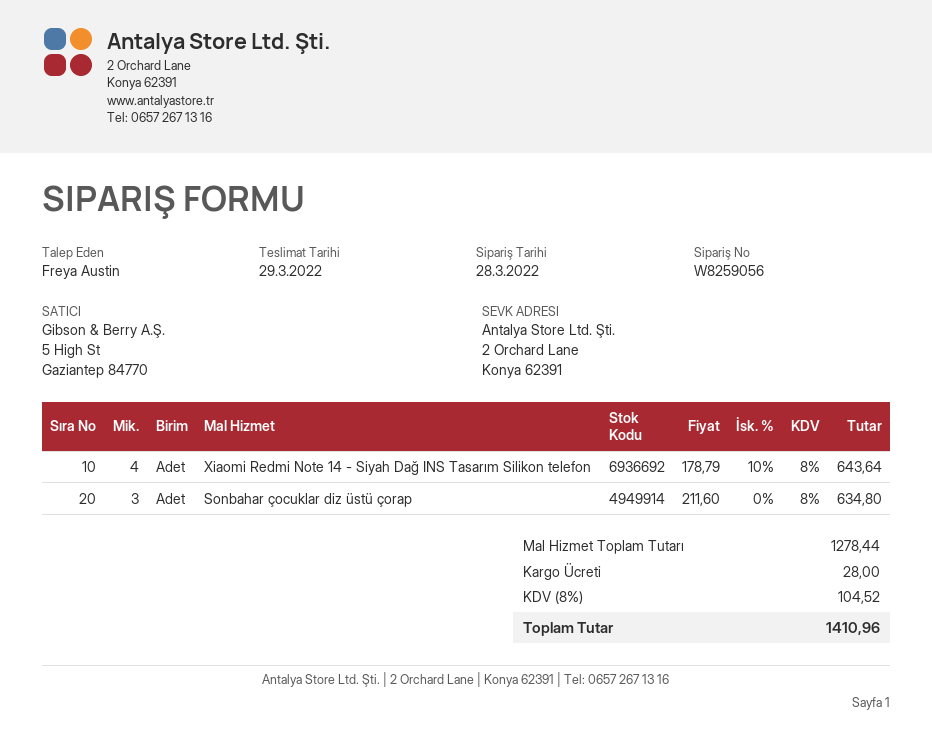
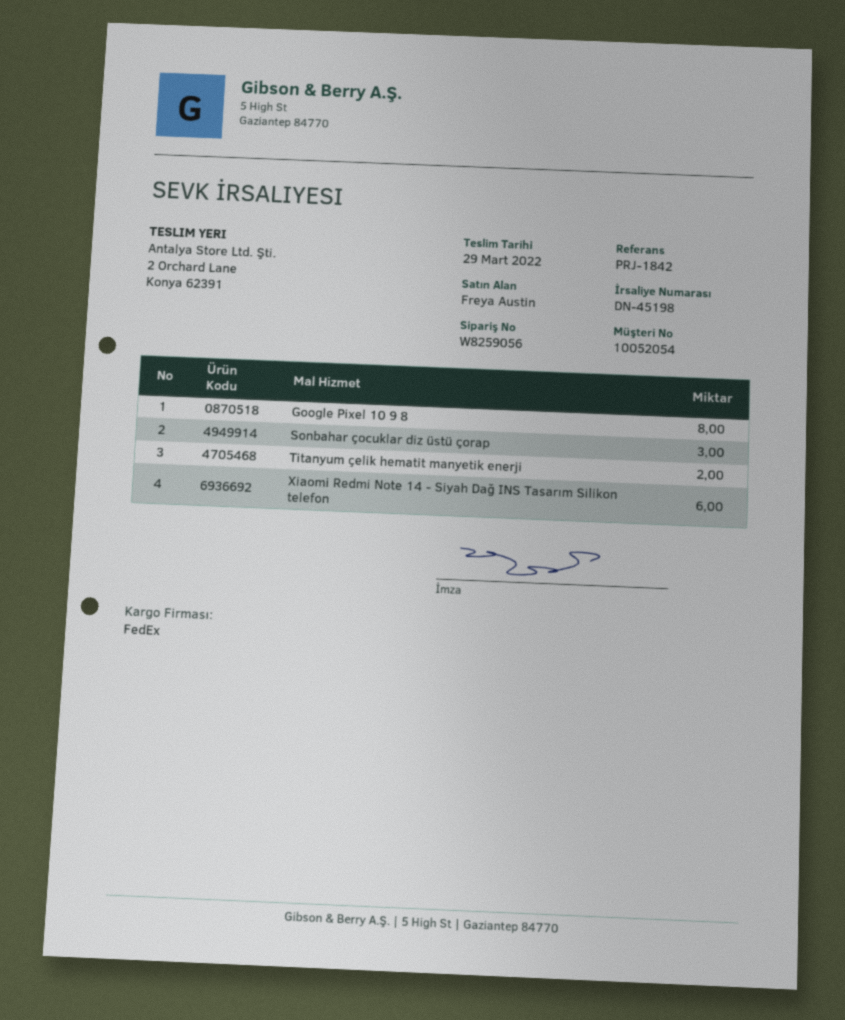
Xiaomi Redmi Note 14 - Siyah Dağ INS Tasarım Silikon telefon: 4 -> 6
Google Pixel 10 9 8: none -> 8
Titanyum çelik hematit manyetik enerji: none -> 2

